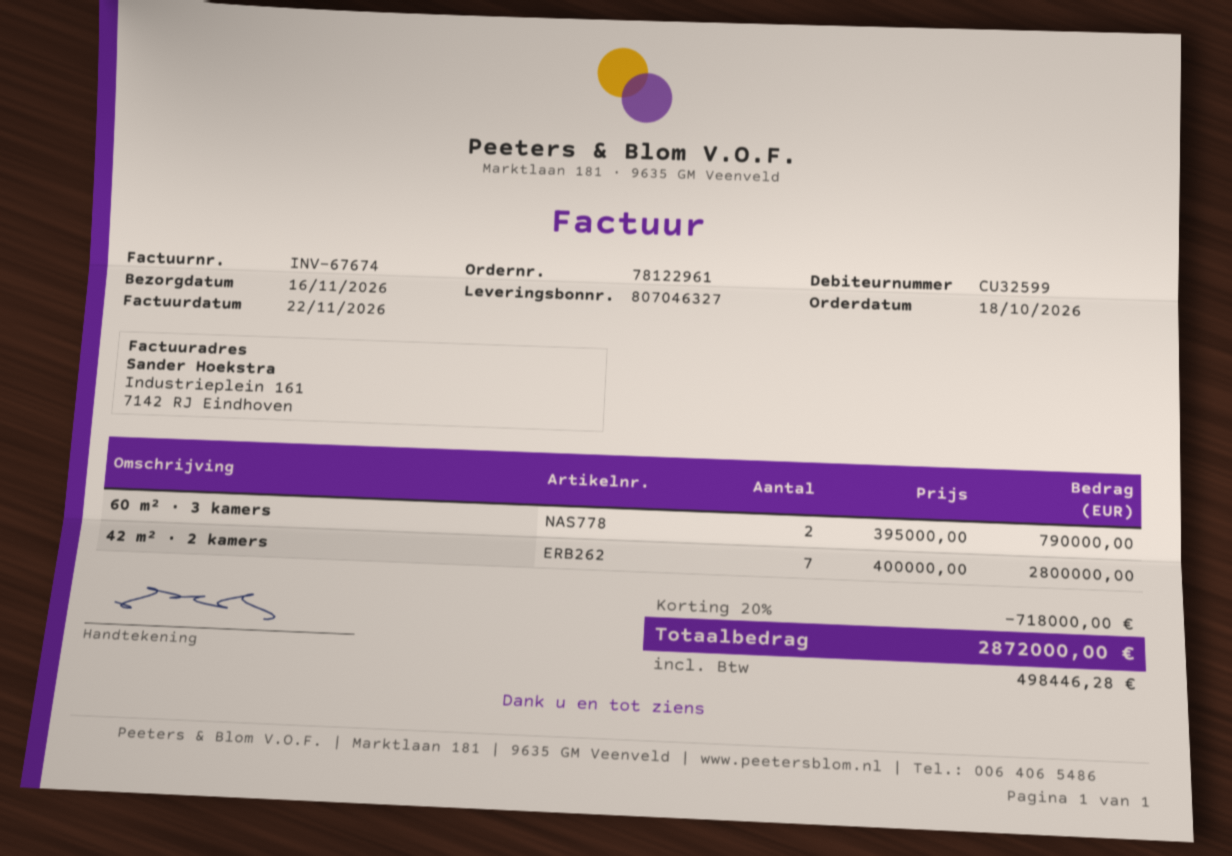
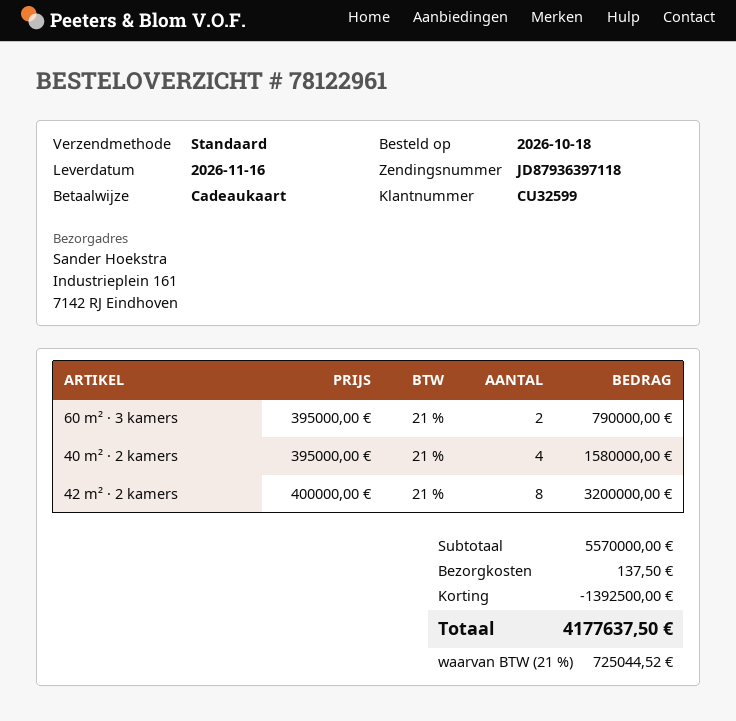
42 m² · 2 kamers: 7 x 400000.00 = 2800000.00 -> 8 x 400000.00 = 3200000.00
40 m² · 2 kamers: none -> 4 x 395000.00 = 1580000.00
discount: 718000.00 -> 1392500.00
shipping: none -> 137.50
tax: 498446.28 -> 725044.52
total: 2872000.00 -> 4177637.50

